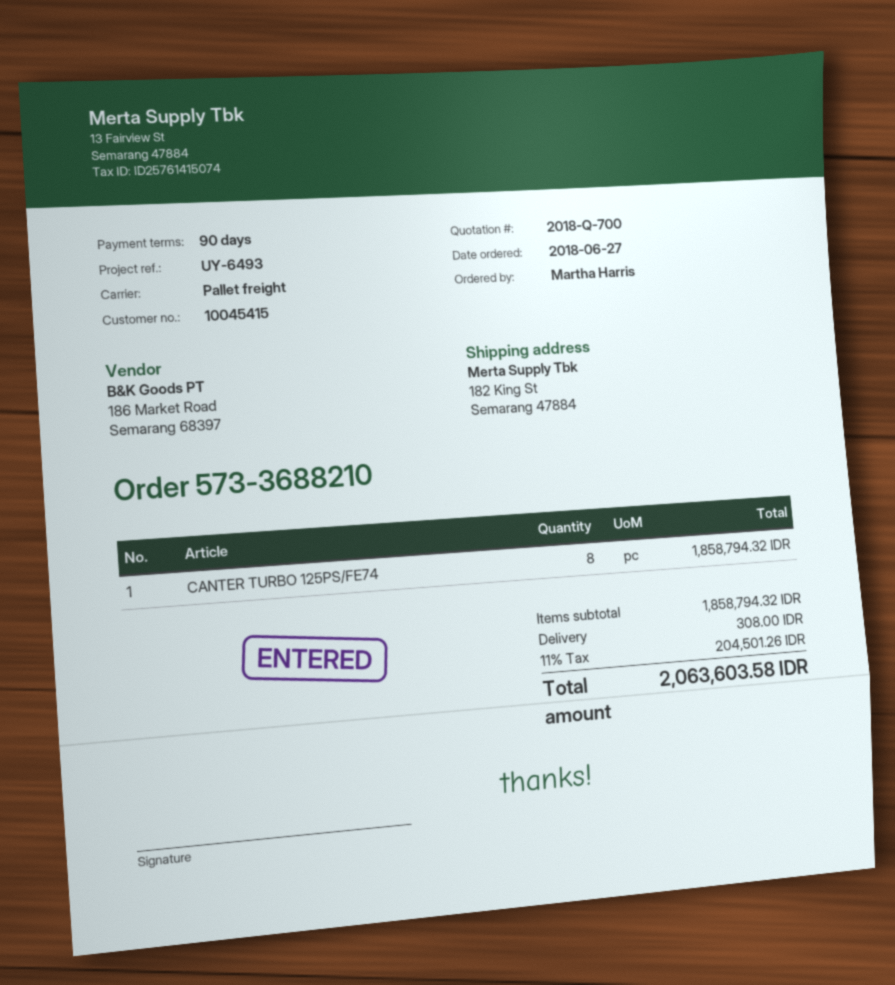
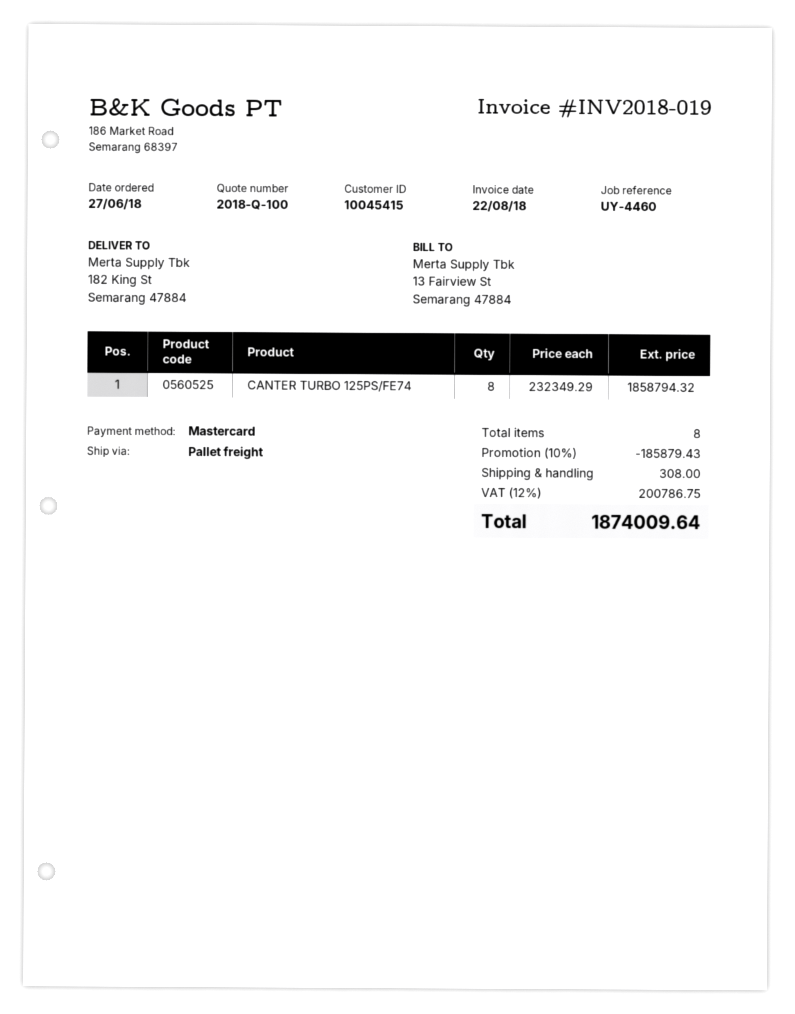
quote number: 2018-Q-700 -> 2018-Q-100
reference: UY-6493 -> UY-4460
discount: none -> 10% = 185879.43
tax: 11% = 204501.26 -> 12% = 200786.75
total: 2063603.58 -> 1874009.64

